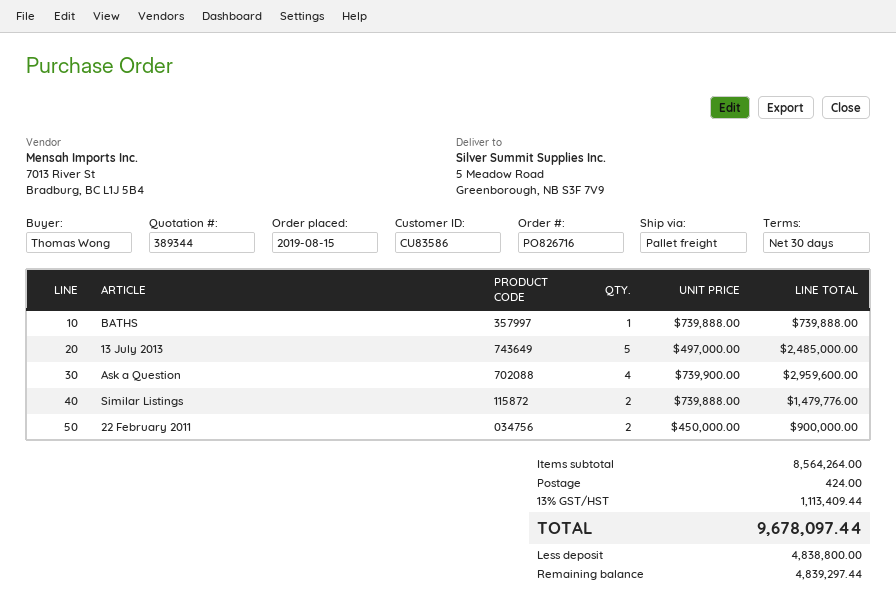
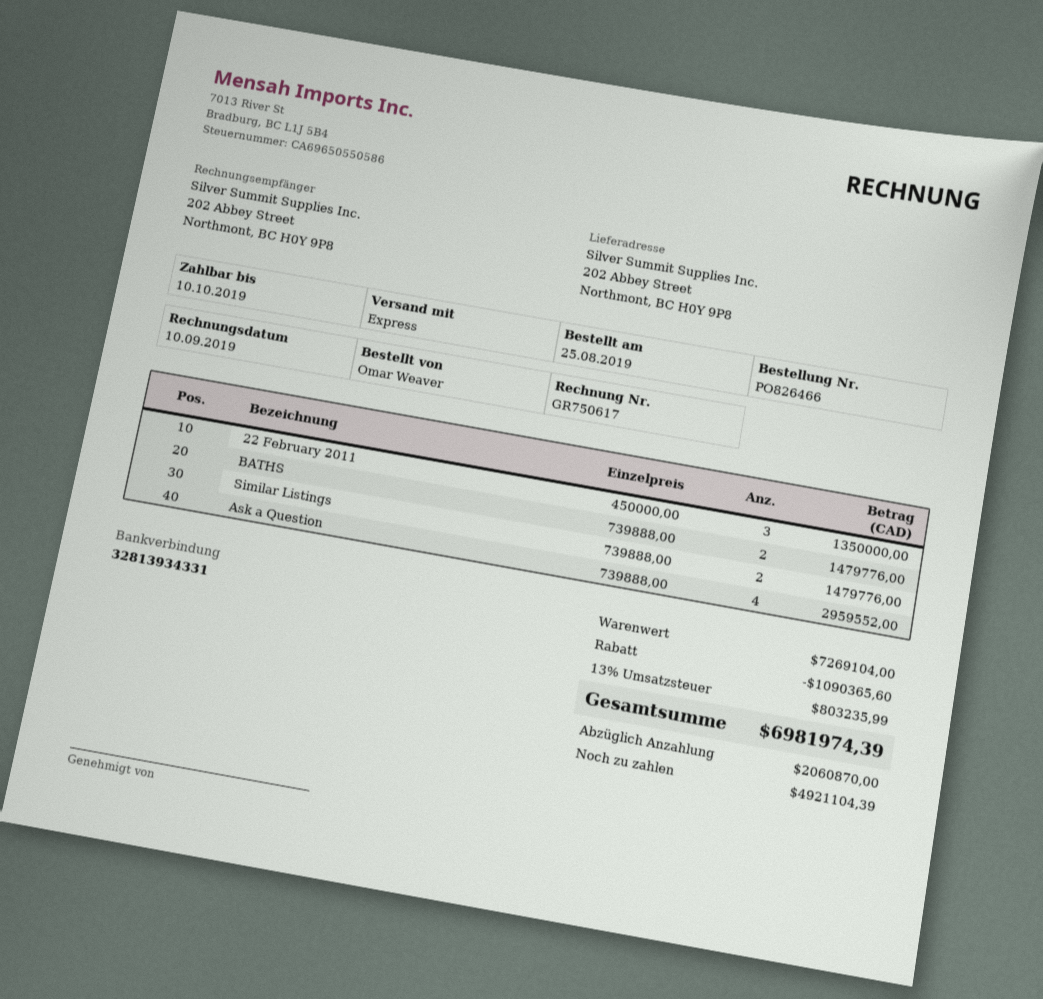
order number: PO826716 -> PO826466
order date: 2019-08-15 -> 2019-08-25
ordered by: Thomas Wong -> Omar Weaver
shipping method: pallet freight -> express
ship to: 5 Meadow Road, Greenborough, NB S3F 7V9 -> 202 Abbey Street, Northmont, BC H0Y 9P8
BATHS: 1 x 739888.00 = 739888.00 -> 2 x 739888.00 = 1479776.00
13 July 2013: 5 x 497000.00 = 2485000.00 -> none
Ask a Question: 4 x 739900.00 = 2959600.00 -> 4 x 739888.00 = 2959552.00
22 February 2011: 2 x 450000.00 = 900000.00 -> 3 x 450000.00 = 1350000.00
subtotal: 8564264.00 -> 7269104.00
discount: none -> 1090365.60
shipping: 424.00 -> none
tax: 13% = 1113409.44 -> 13% = 803235.99
total: 9678097.44 -> 6981974.39
deposit: 4838800.00 -> 2060870.00
balance: 4839297.44 -> 4921104.39

